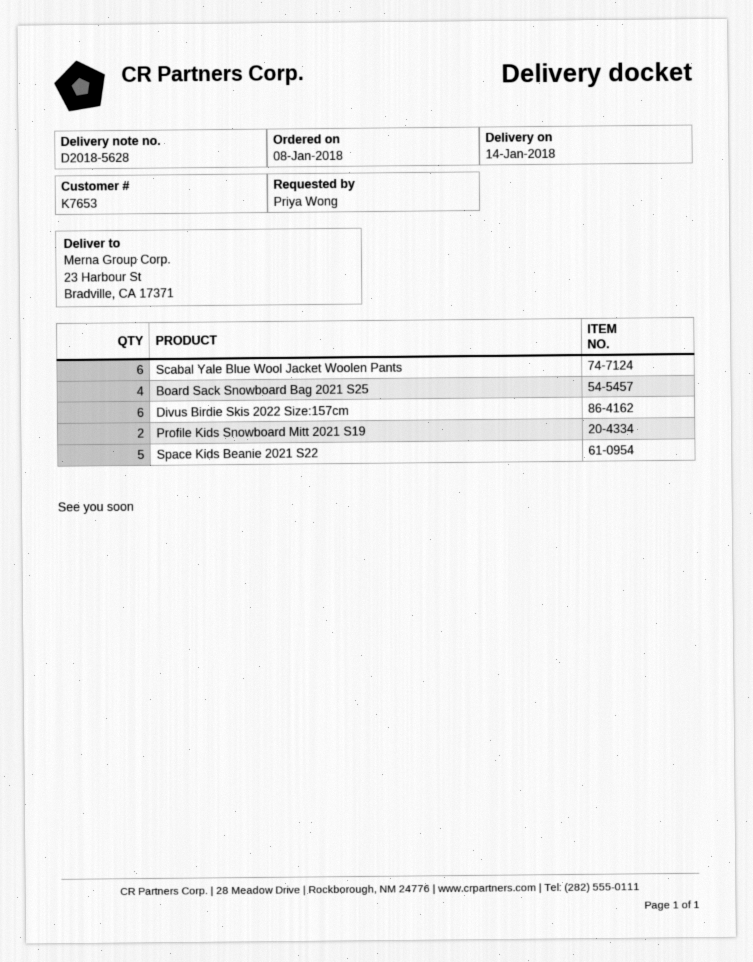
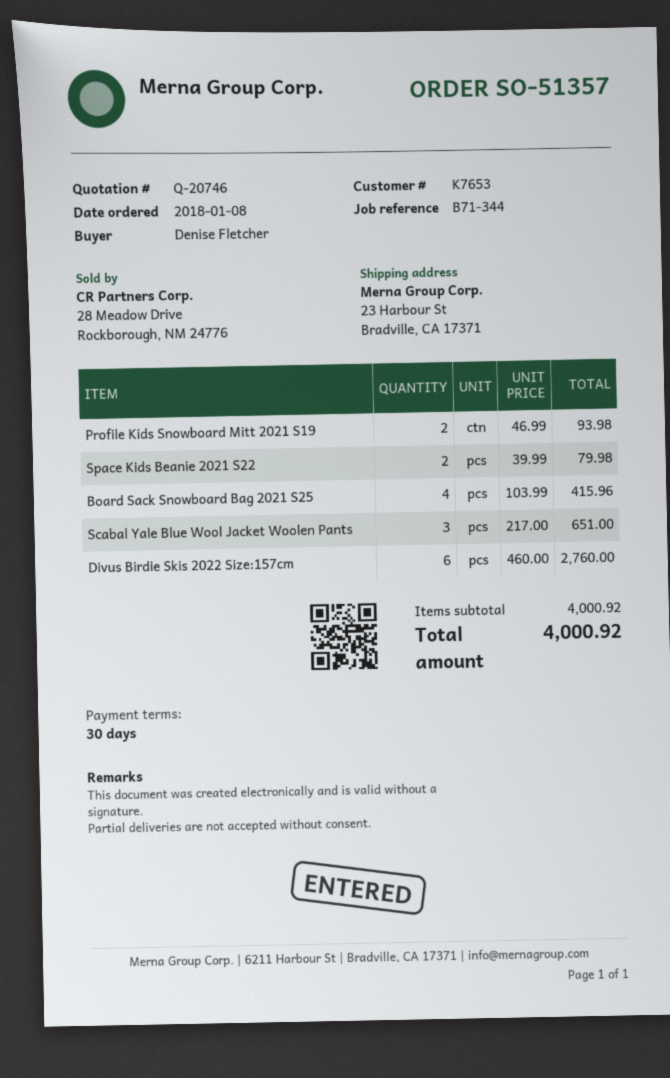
ordered by: Priya Wong -> Denise Fletcher
Scabal Yale Blue Wool Jacket Woolen Pants: 6 -> 3
Space Kids Beanie 2021 S22: 5 -> 2

